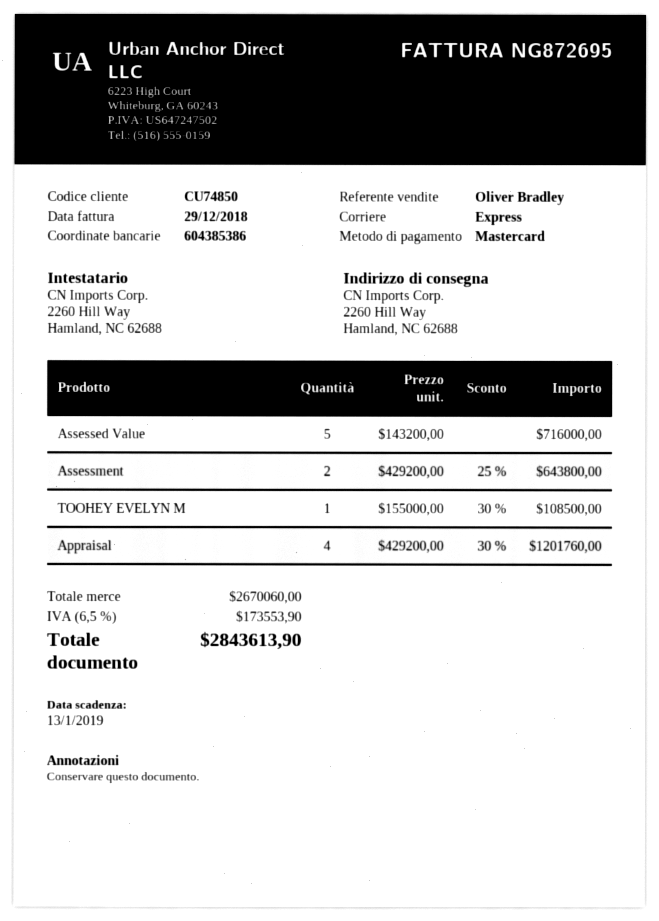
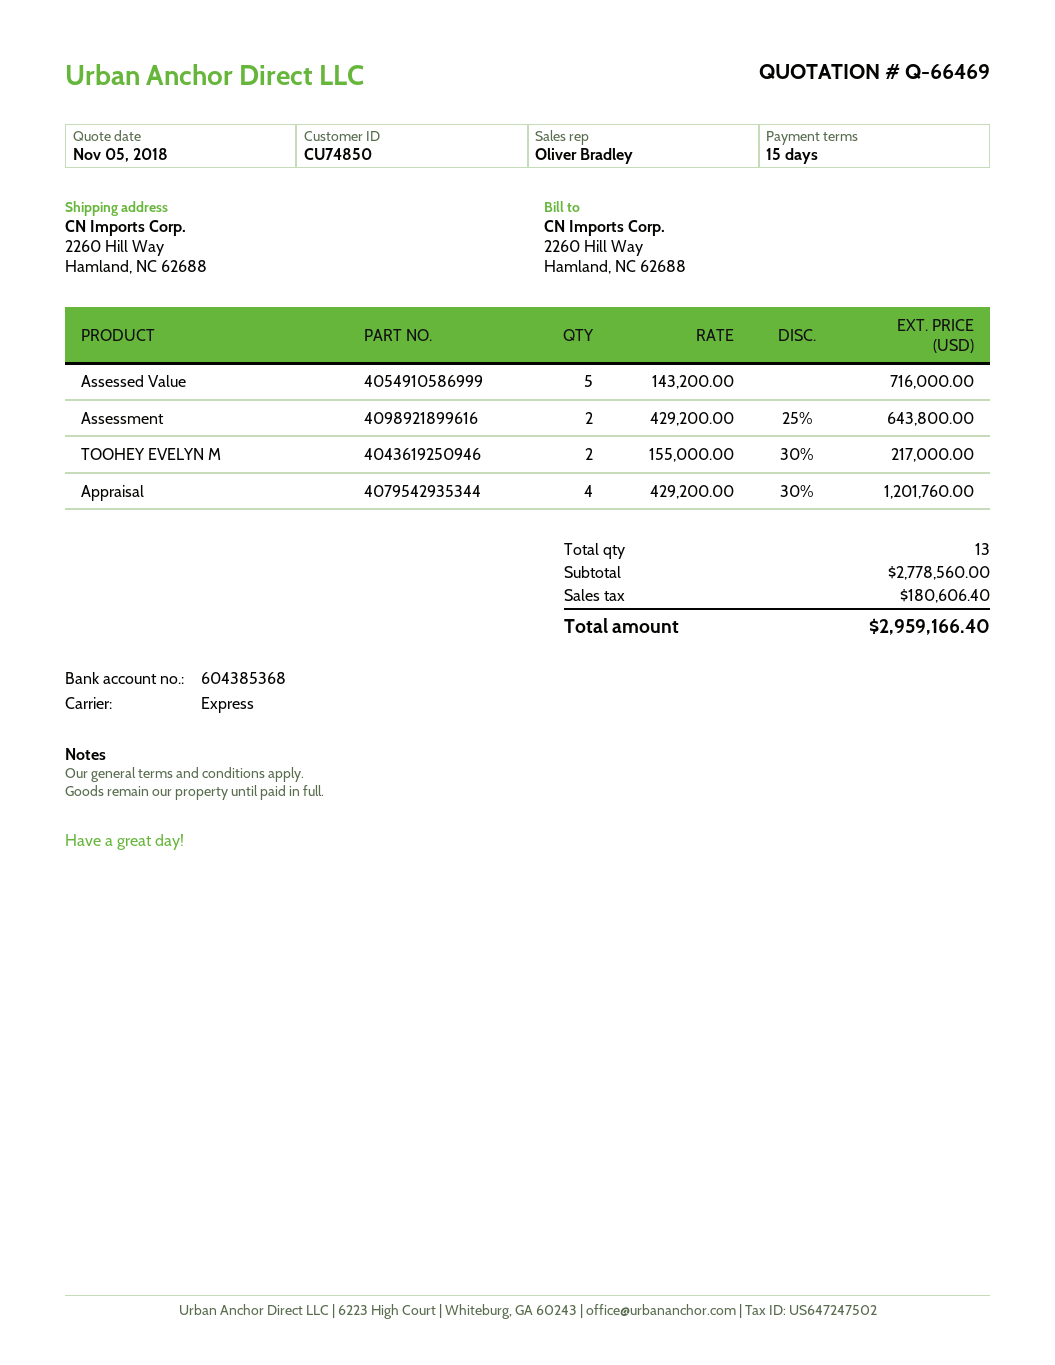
bank account: 604385386 -> 604385368
TOOHEY EVELYN M: 1 x 155000.00 - 30% = 108500.00 -> 2 x 155000.00 - 30% = 217000.00
subtotal: 2670060.00 -> 2778560.00
tax: 173553.90 -> 180606.40
total: 2843613.90 -> 2959166.40

